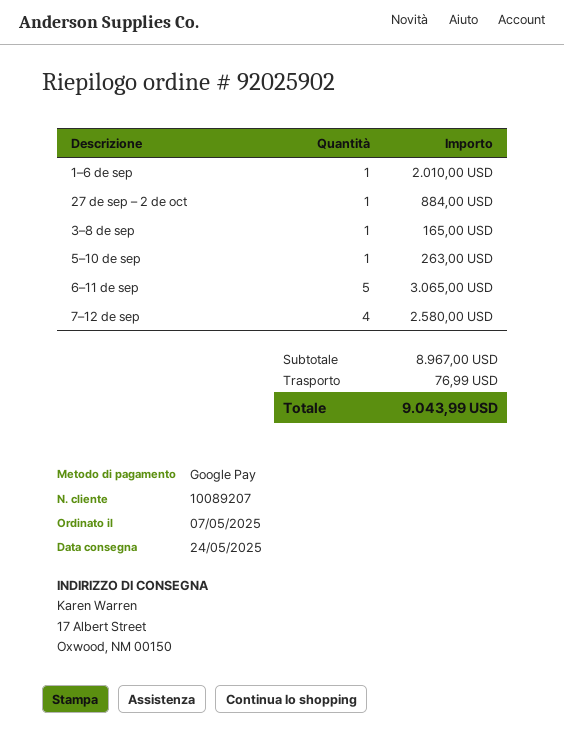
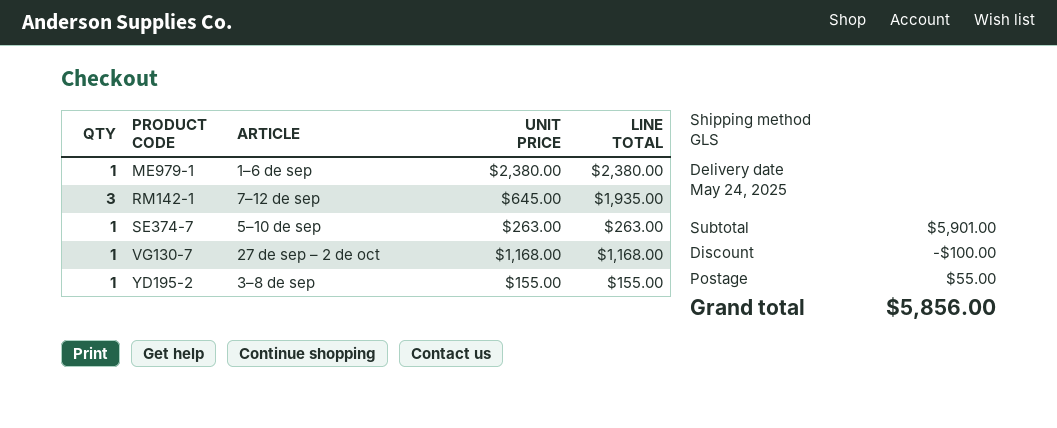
1–6 de sep: 1 for 2010.00 -> 1 for 2380.00
27 de sep – 2 de oct: 1 for 884.00 -> 1 for 1168.00
3–8 de sep: 1 for 165.00 -> 1 for 155.00
6–11 de sep: 5 for 3065.00 -> none
7–12 de sep: 4 for 2580.00 -> 3 for 1935.00
subtotal: 8967.00 -> 5901.00
discount: none -> 100.00
shipping: 76.99 -> 55.00
total: 9043.99 -> 5856.00

